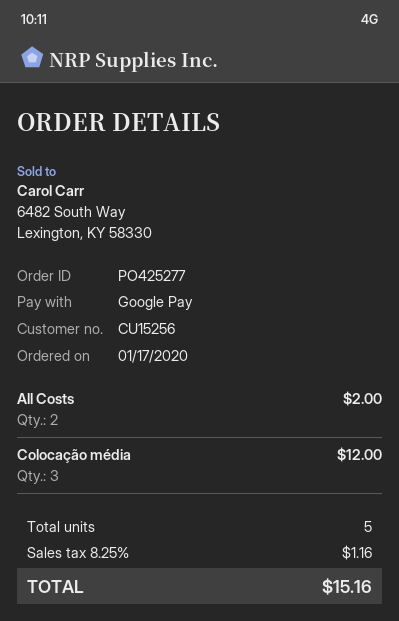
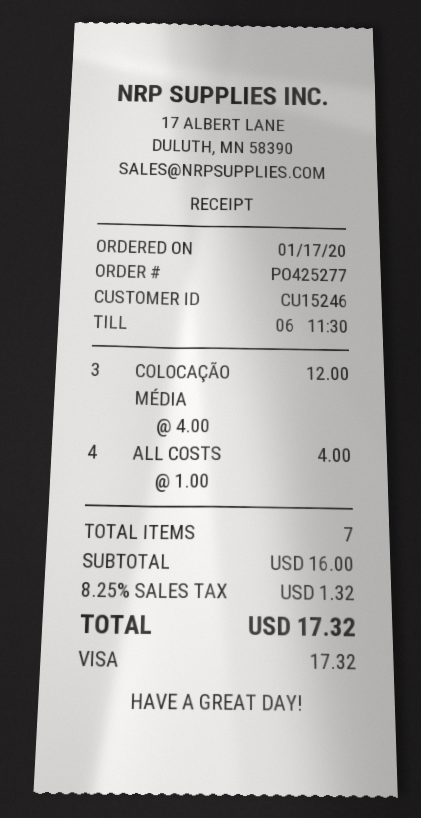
customer number: CU15256 -> CU15246
payment method: Google Pay -> Visa
All Costs: 2 for 2.00 -> 4 for 4.00
total quantity: 5 -> 7
tax: 8.25% = 1.16 -> 8.25% = 1.32
total: 15.16 -> 17.32

